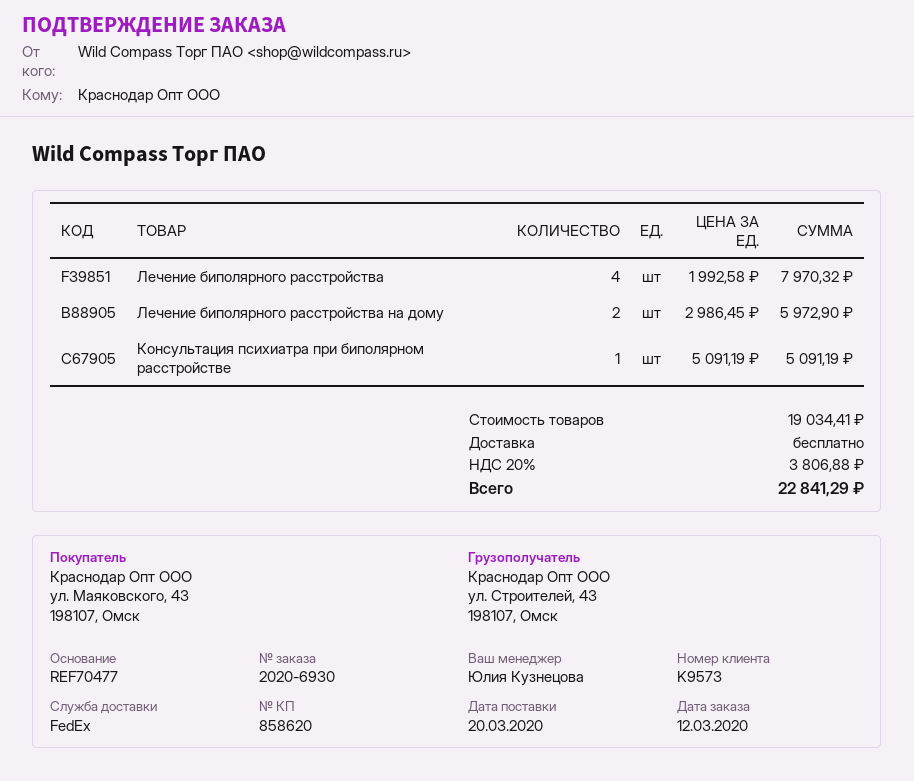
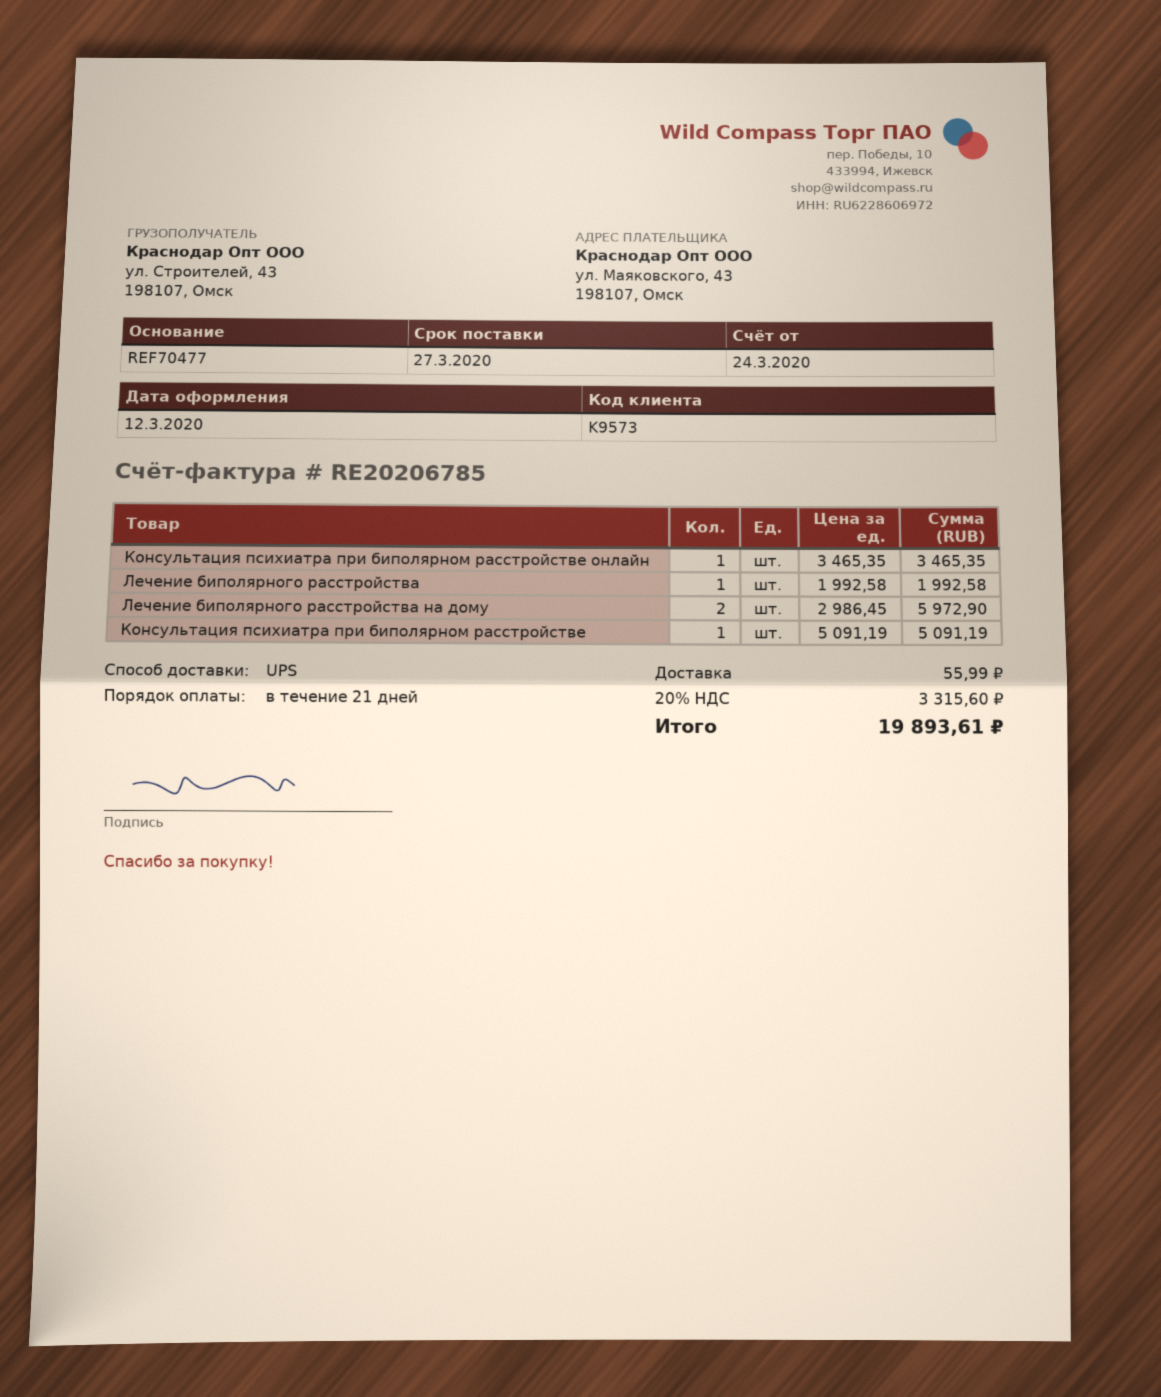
delivery date: 2020-03-20 -> 2020-03-27
shipping method: FedEx -> UPS
Лечение биполярного расстройства: 4 x 1992.58 = 7970.32 -> 1 x 1992.58 = 1992.58
Консультация психиатра при биполярном расстройстве онлайн: none -> 1 x 3465.35 = 3465.35
shipping: 0.00 -> 55.99
tax: 20% = 3806.88 -> 20% = 3315.60
total: 22841.29 -> 19893.61

